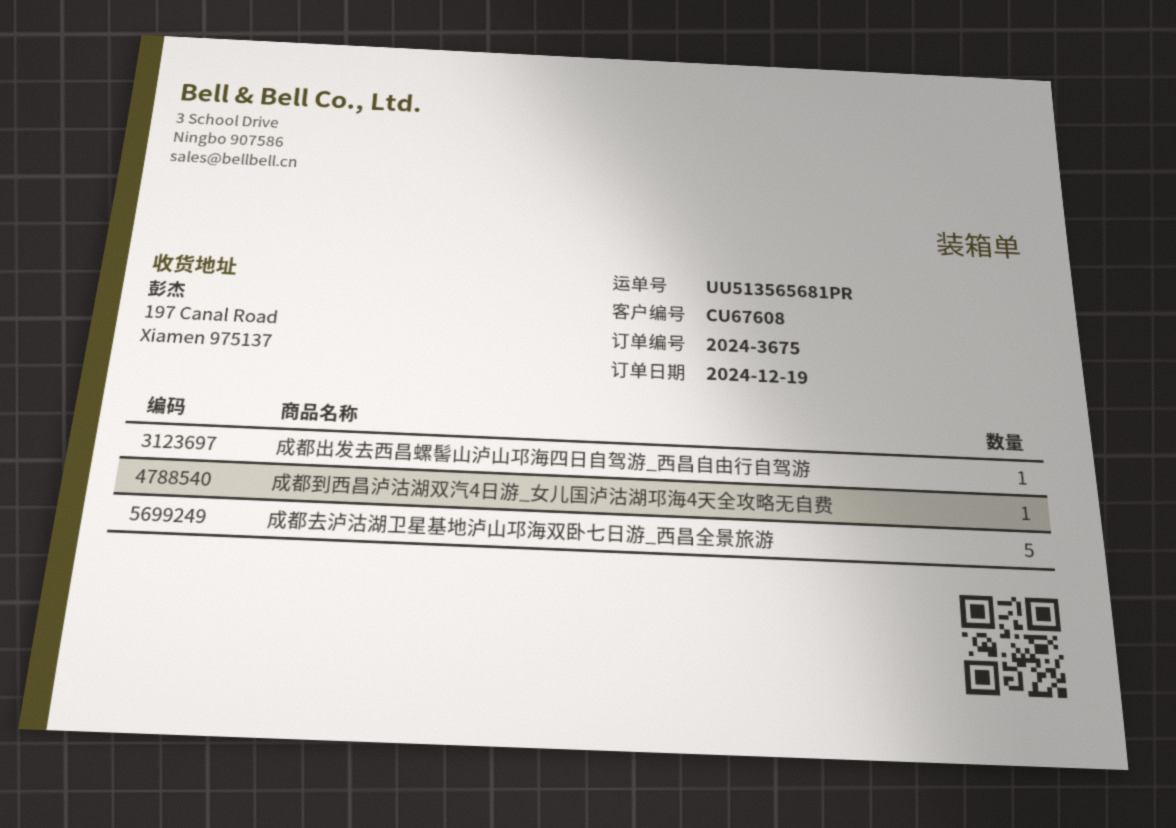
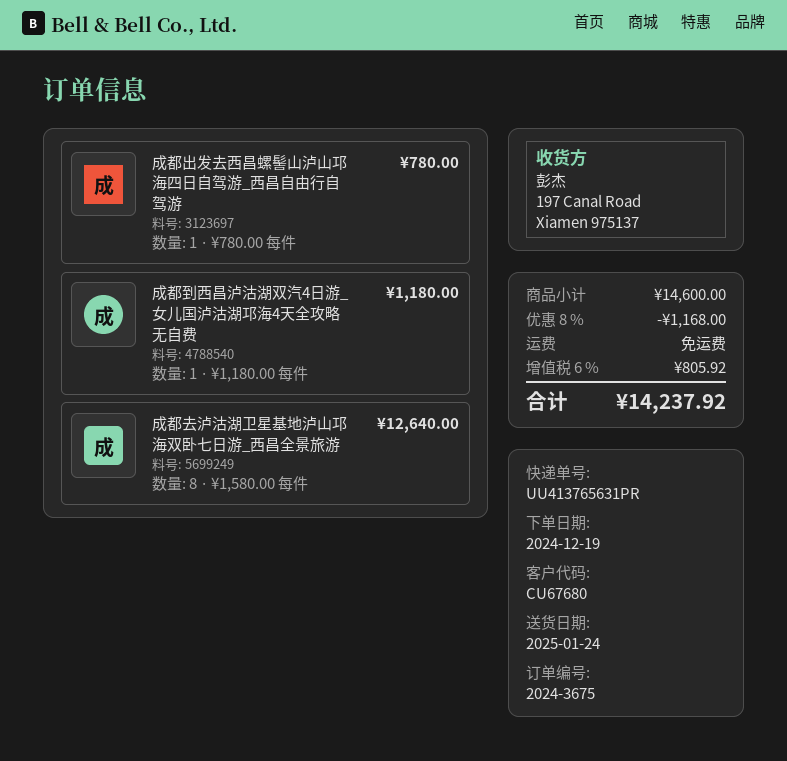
customer number: CU67608 -> CU67680
tracking number: UU513565681PR -> UU413765631PR
成都去泸沽湖卫星基地泸山邛海双卧七日游_西昌全景旅游: 5 -> 8

